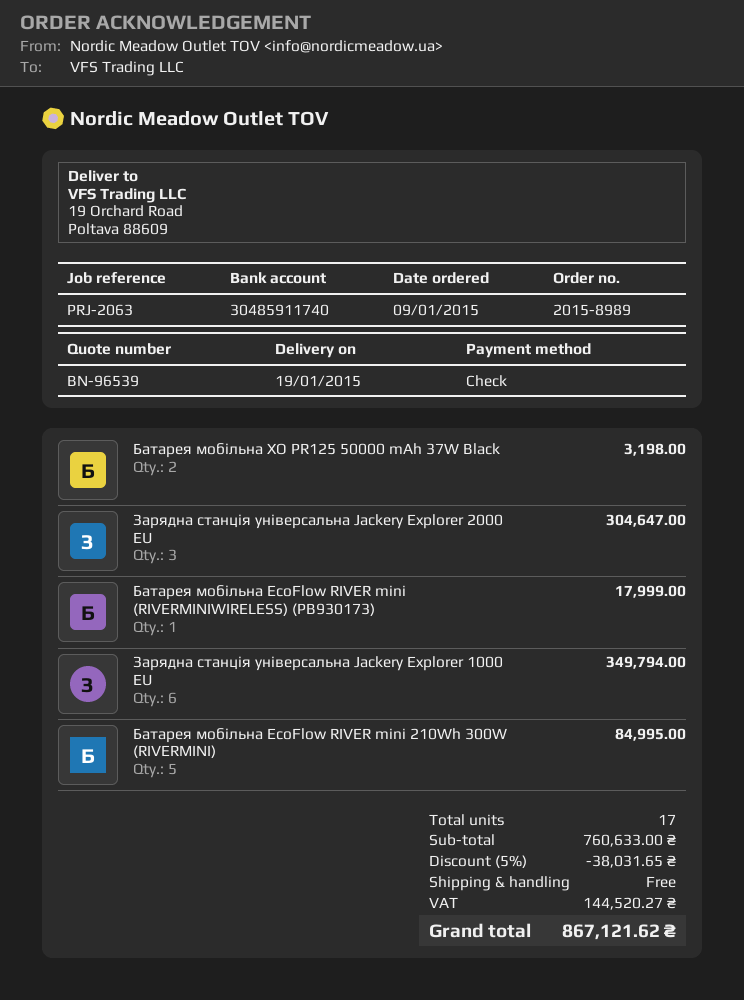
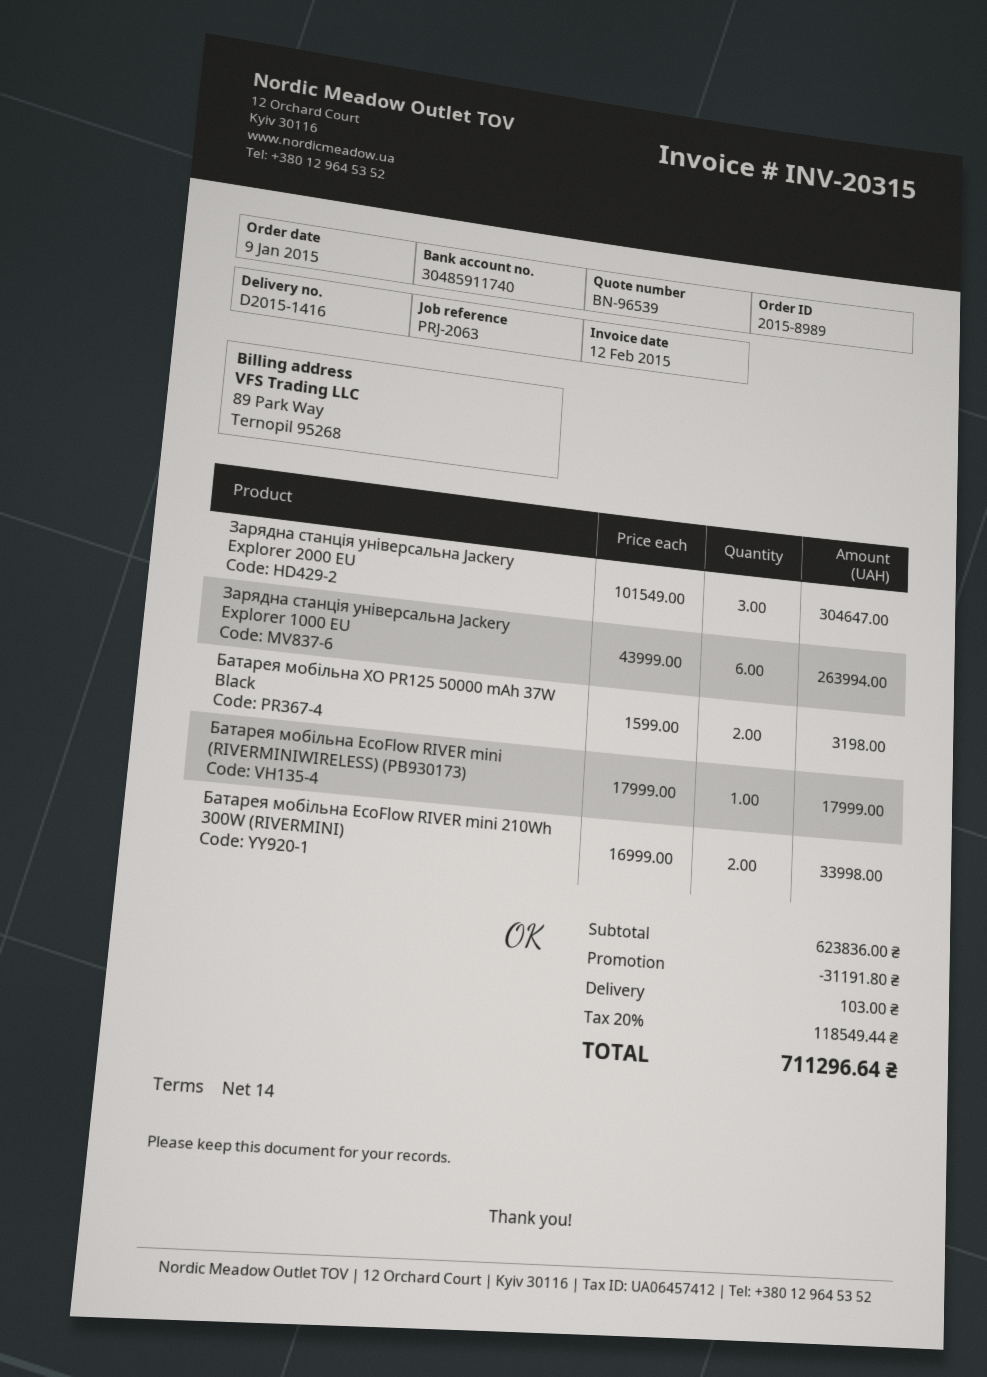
Зарядна станція універсальна Jackery Explorer 1000 EU: 6 for 349794.00 -> 6 for 263994.00
Батарея мобільна EcoFlow RIVER mini 210Wh 300W (RIVERMINI): 5 for 84995.00 -> 2 for 33998.00
subtotal: 760633.00 -> 623836.00
discount: 38031.65 -> 31191.80
shipping: 0.00 -> 103.00
tax: 144520.27 -> 118549.44
total: 867121.62 -> 711296.64

